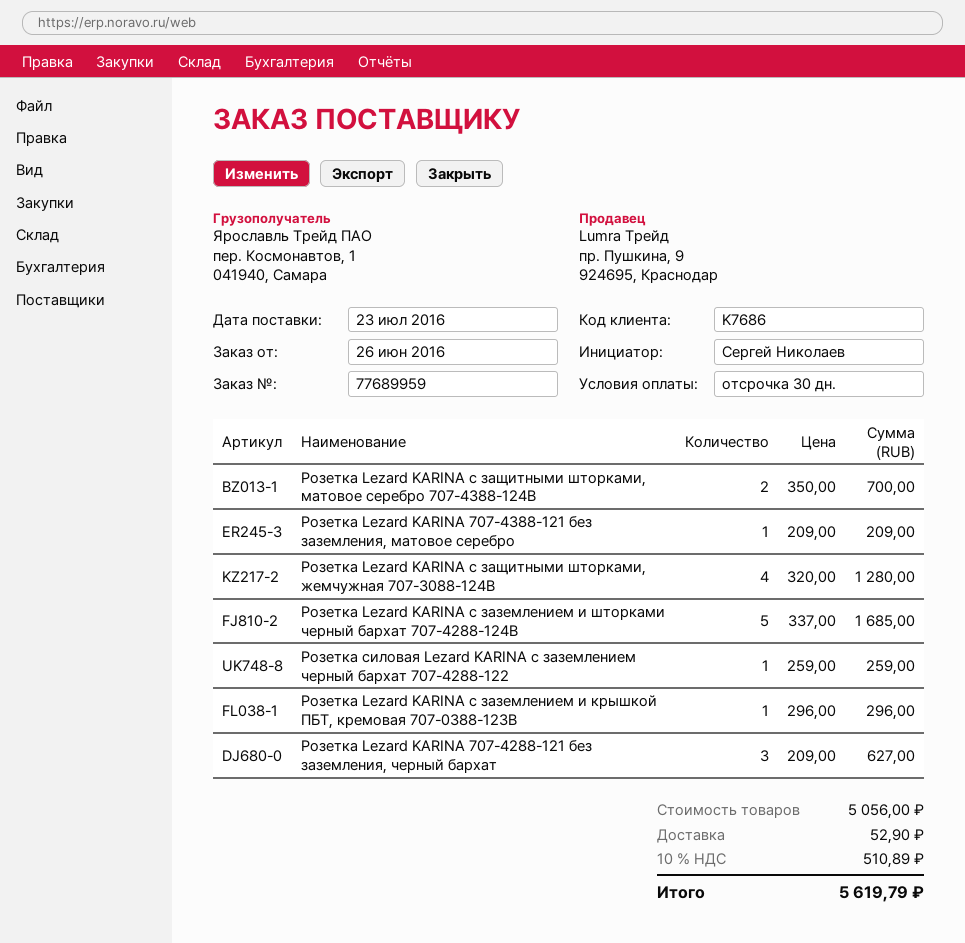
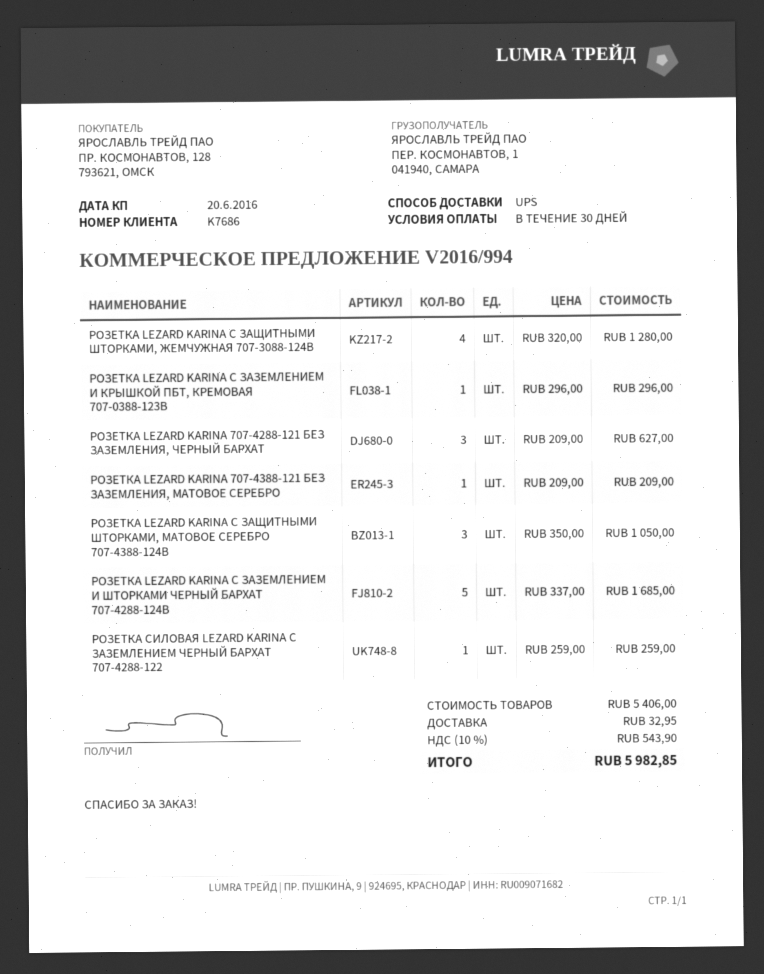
Розетка Lezard KARINA с защитными шторками, матовое серебро 707-4388-124B: 2 x 350.00 = 700.00 -> 3 x 350.00 = 1050.00
subtotal: 5056.00 -> 5406.00
shipping: 52.90 -> 32.95
tax: 10% = 510.89 -> 10% = 543.90
total: 5619.79 -> 5982.85

